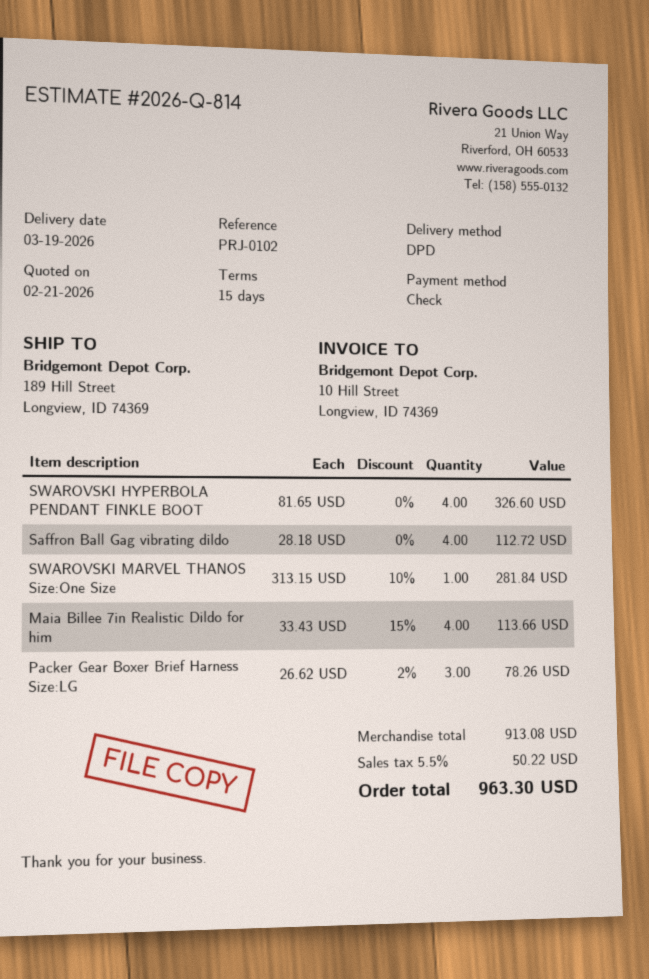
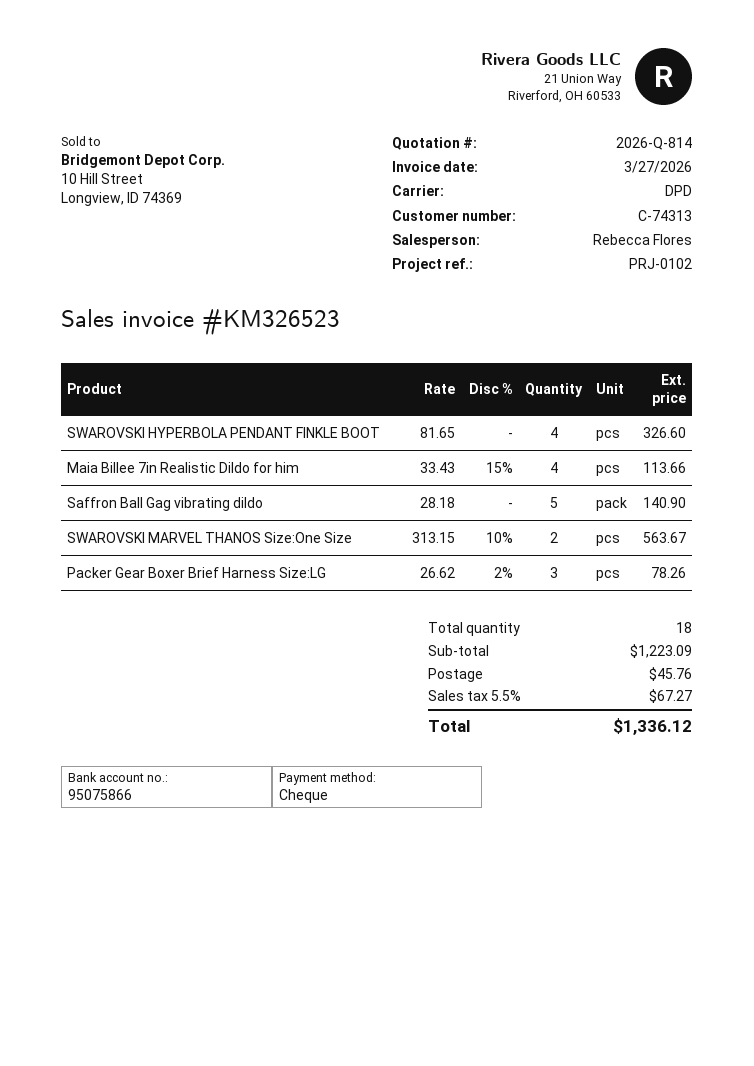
Saffron Ball Gag vibrating dildo: 4 x 28.18 = 112.72 -> 5 x 28.18 = 140.90
SWAROVSKI MARVEL THANOS Size:One Size: 1 x 313.15 - 10% = 281.84 -> 2 x 313.15 - 10% = 563.67
subtotal: 913.08 -> 1223.09
shipping: none -> 45.76
tax: 5.5% = 50.22 -> 5.5% = 67.27
total: 963.30 -> 1336.12

